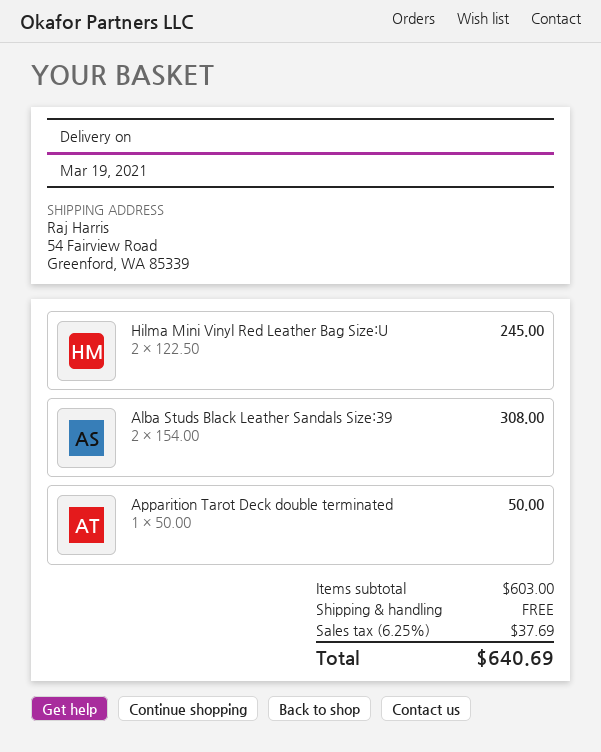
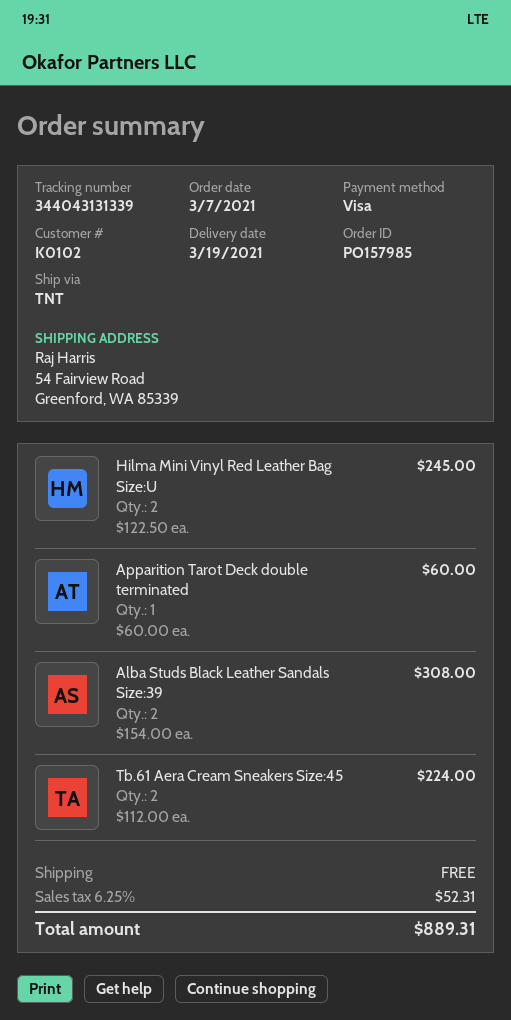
Apparition Tarot Deck double terminated: 1 x 50.00 = 50.00 -> 1 x 60.00 = 60.00
Tb.61 Aera Cream Sneakers Size:45: none -> 2 x 112.00 = 224.00
tax: 6.25% = 37.69 -> 6.25% = 52.31
total: 640.69 -> 889.31

